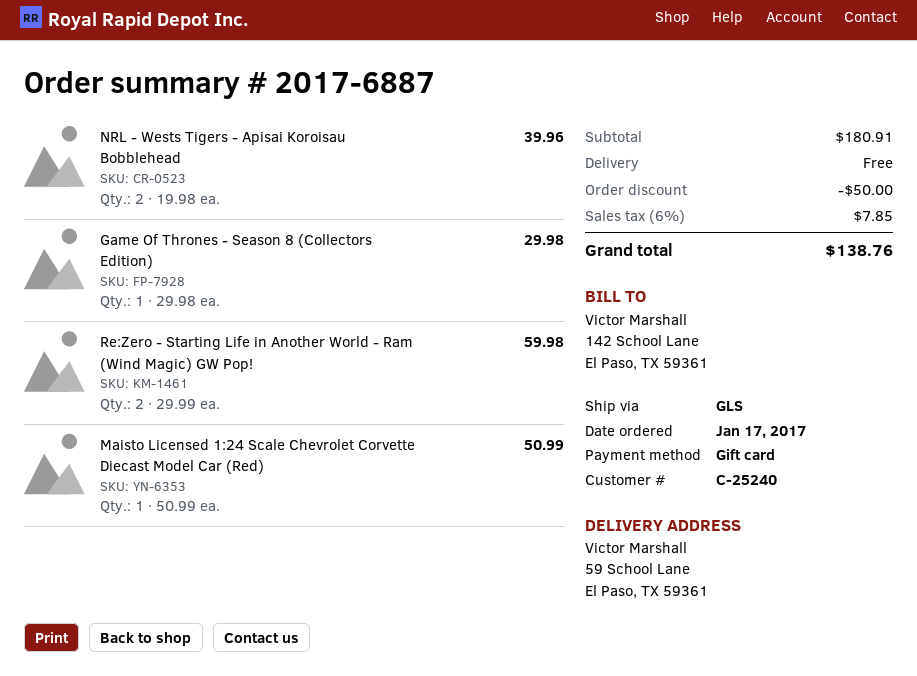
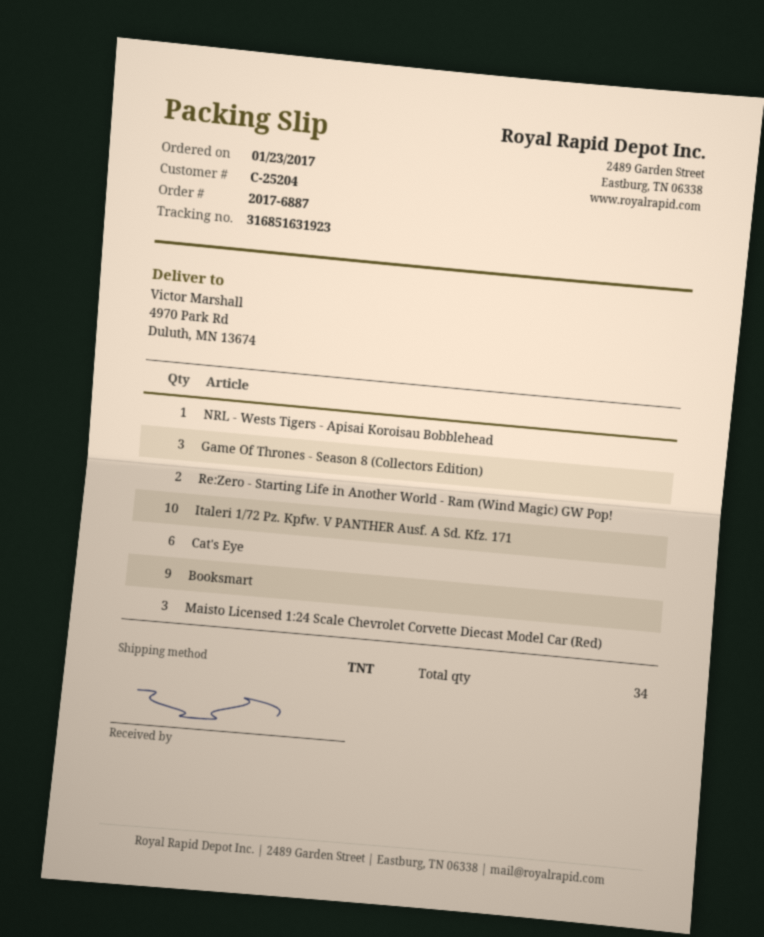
order date: 2017-01-17 -> 2017-01-23
customer number: C-25240 -> C-25204
shipping method: GLS -> TNT
ship to: 59 School Lane, El Paso, TX 59361 -> 4970 Park Rd, Duluth, MN 13674
NRL - Wests Tigers - Apisai Koroisau Bobblehead: 2 -> 1
Game Of Thrones - Season 8 (Collectors Edition): 1 -> 3
Maisto Licensed 1:24 Scale Chevrolet Corvette Diecast Model Car (Red): 1 -> 3
Italeri 1/72 Pz. Kpfw. V PANTHER Ausf. A Sd. Kfz. 171: none -> 10
Cat's Eye: none -> 6
Booksmart: none -> 9

